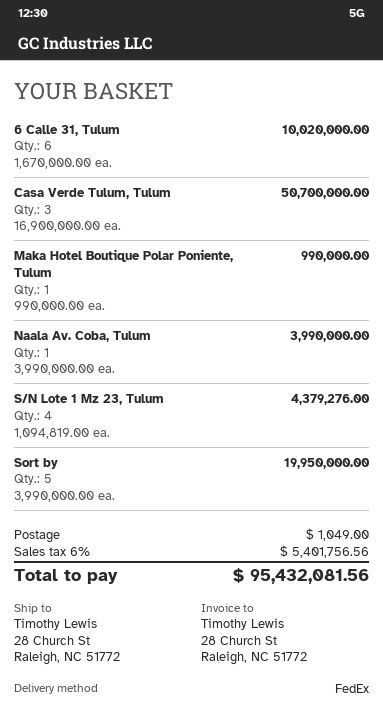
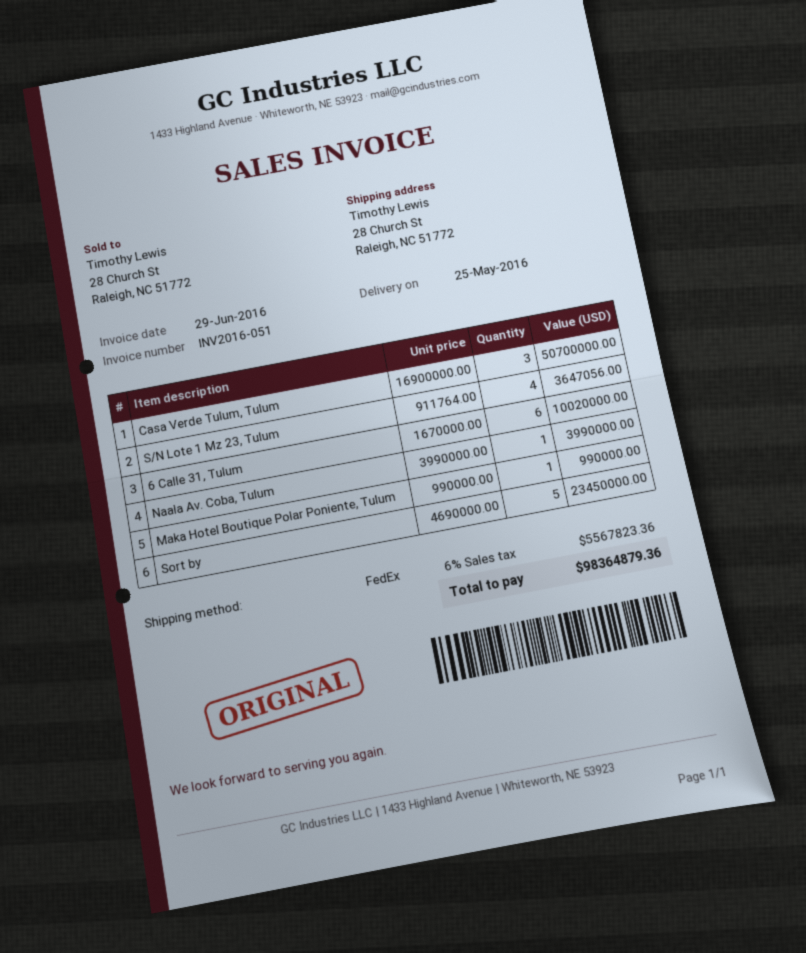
S/N Lote 1 Mz 23, Tulum: 4 x 1094819.00 = 4379276.00 -> 4 x 911764.00 = 3647056.00
Sort by: 5 x 3990000.00 = 19950000.00 -> 5 x 4690000.00 = 23450000.00
shipping: 1049.00 -> none
tax: 6% = 5401756.56 -> 6% = 5567823.36
total: 95432081.56 -> 98364879.36

